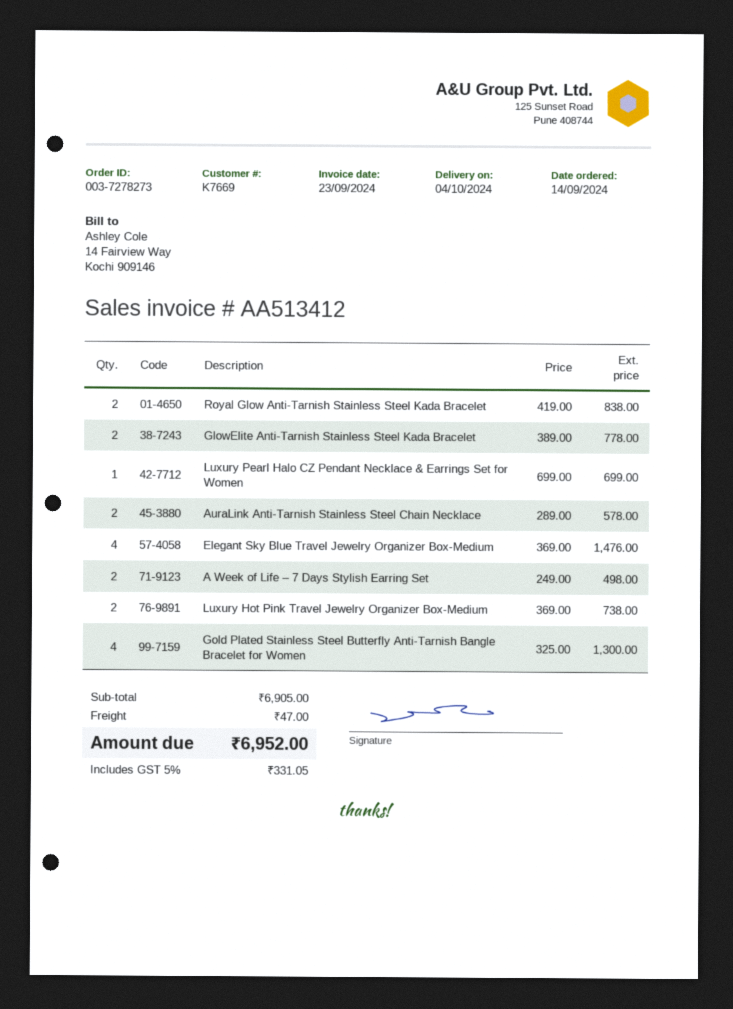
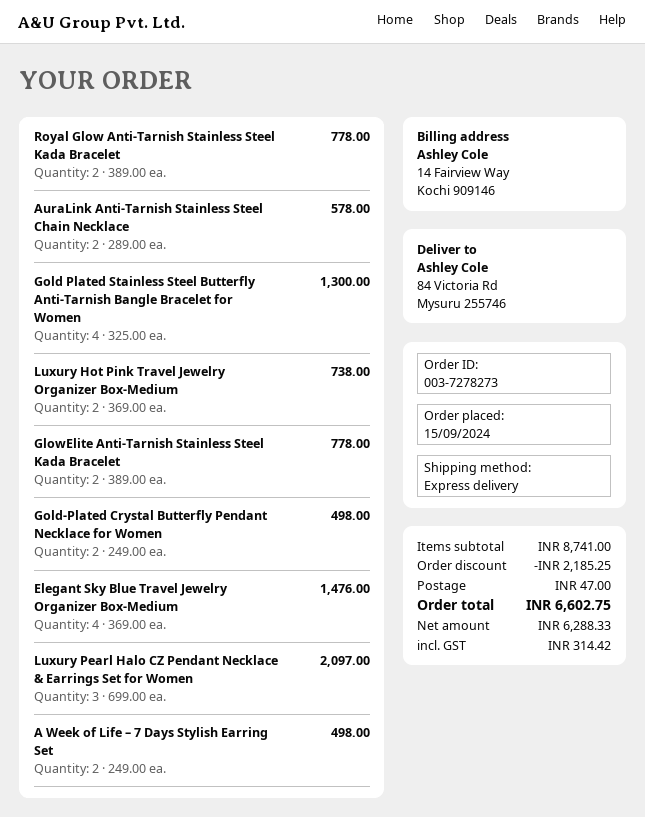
order date: 2024-09-14 -> 2024-09-15
Royal Glow Anti-Tarnish Stainless Steel Kada Bracelet: 2 x 419.00 = 838.00 -> 2 x 389.00 = 778.00
Luxury Pearl Halo CZ Pendant Necklace & Earrings Set for Women: 1 x 699.00 = 699.00 -> 3 x 699.00 = 2097.00
Gold-Plated Crystal Butterfly Pendant Necklace for Women: none -> 2 x 249.00 = 498.00
subtotal: 6905.00 -> 8741.00
discount: none -> 2185.25
tax: 331.05 -> 314.42
total: 6952.00 -> 6602.75

